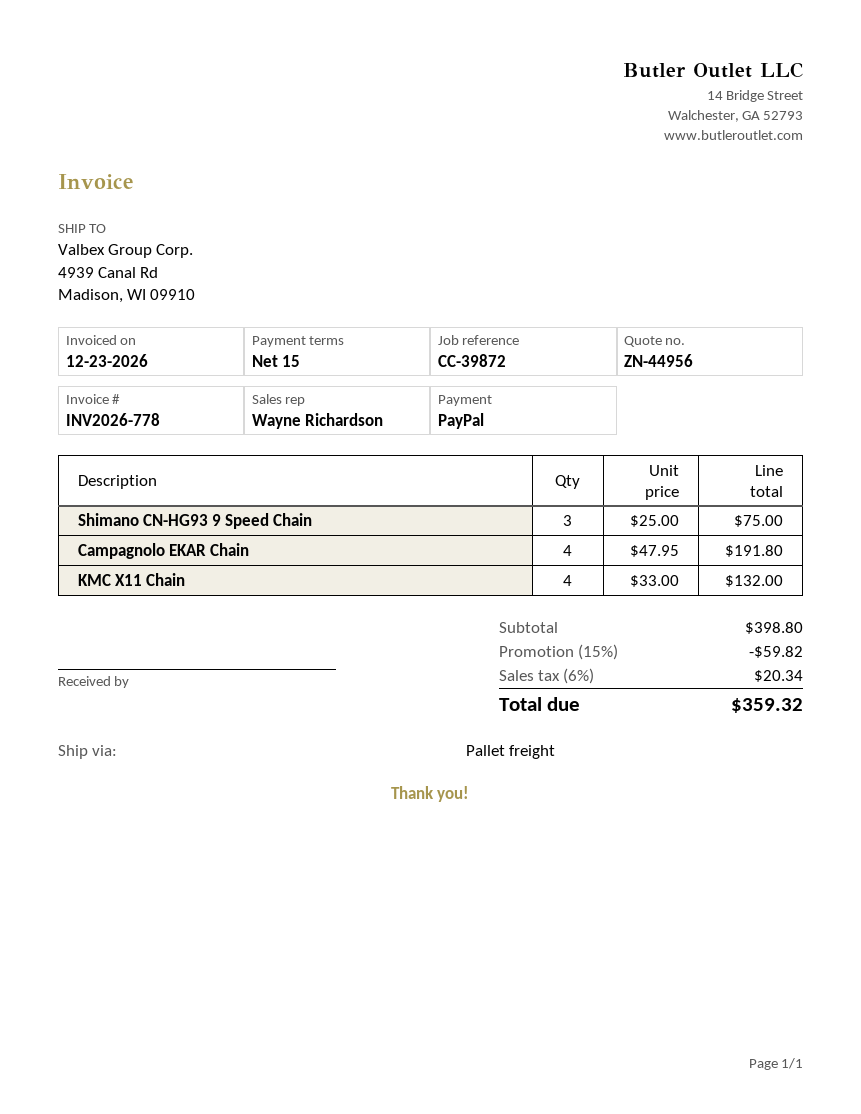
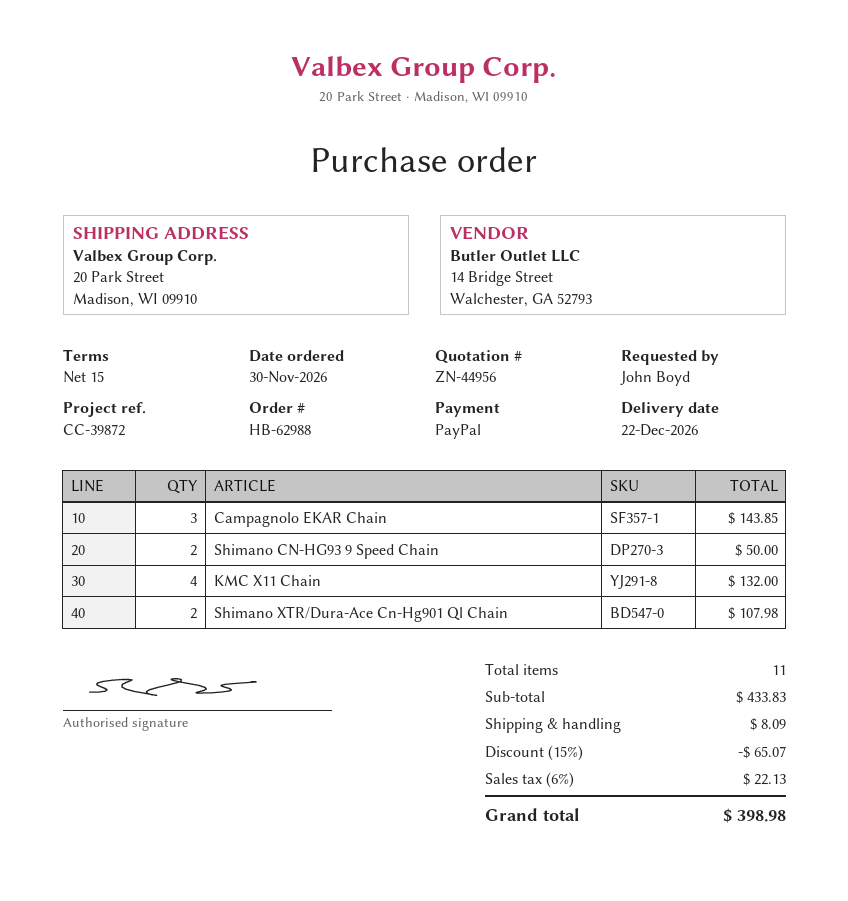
ship to: 4939 Canal Rd, Madison, WI 09910 -> 20 Park Street, Madison, WI 09910
Shimano CN-HG93 9 Speed Chain: 3 for 75.00 -> 2 for 50.00
Campagnolo EKAR Chain: 4 for 191.80 -> 3 for 143.85
Shimano XTR/Dura-Ace Cn-Hg901 Ql Chain: none -> 2 for 107.98
subtotal: 398.80 -> 433.83
discount: 15% = 59.82 -> 15% = 65.07
shipping: none -> 8.09
tax: 6% = 20.34 -> 6% = 22.13
total: 359.32 -> 398.98

